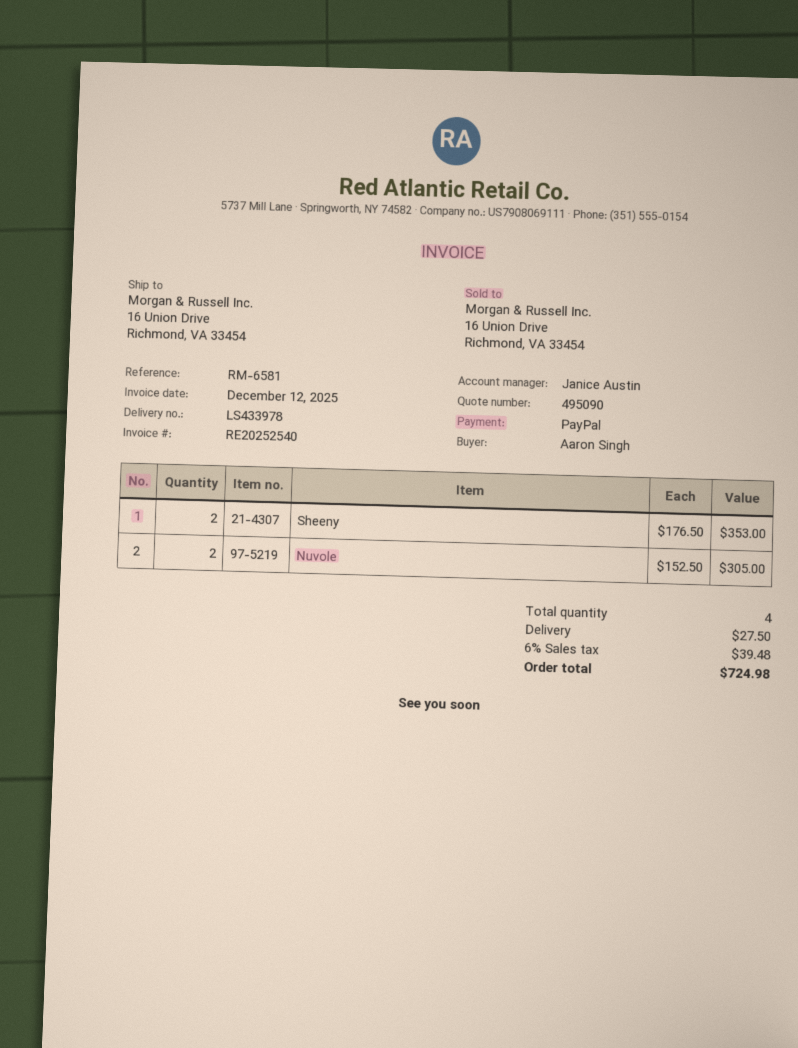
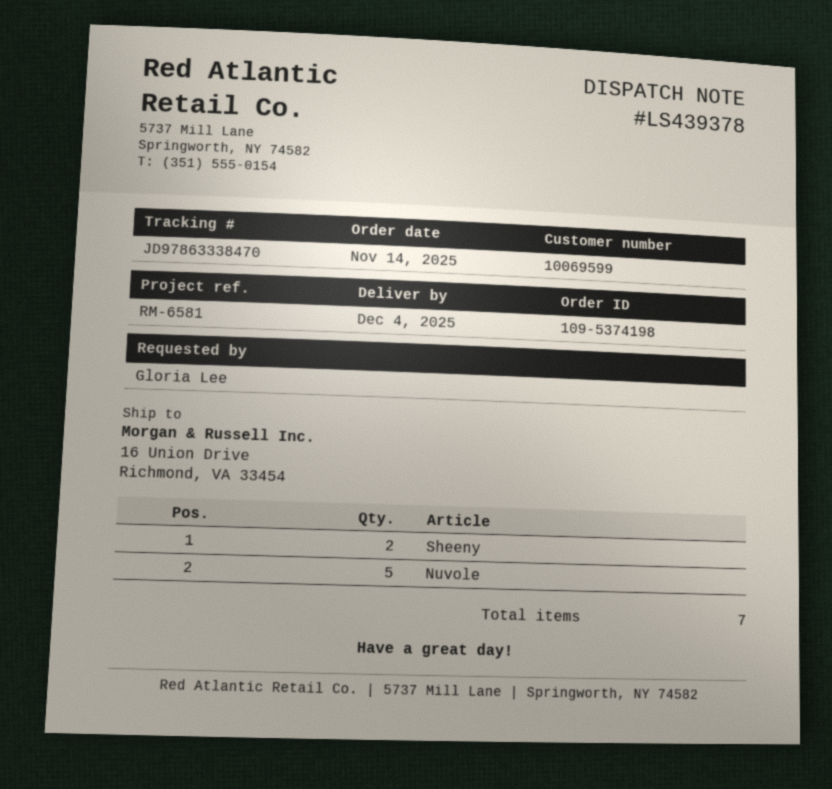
delivery note number: LS433978 -> LS439378
ordered by: Aaron Singh -> Gloria Lee
Nuvole: 2 -> 5
total quantity: 4 -> 7

